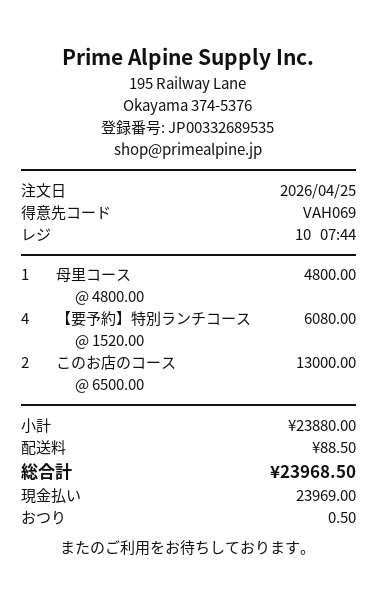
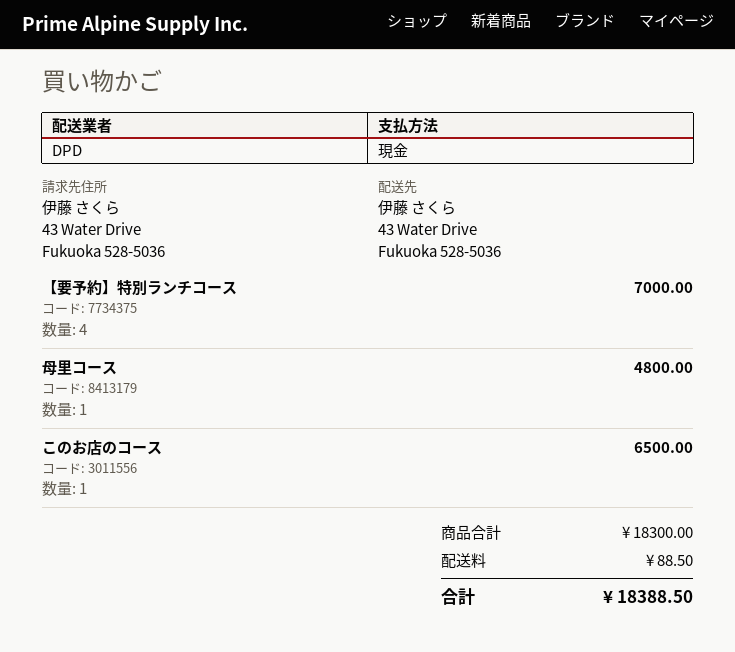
【要予約】特別ランチコース: 4 for 6080.00 -> 4 for 7000.00
このお店のコース: 2 for 13000.00 -> 1 for 6500.00
subtotal: 23880.00 -> 18300.00
total: 23968.50 -> 18388.50

